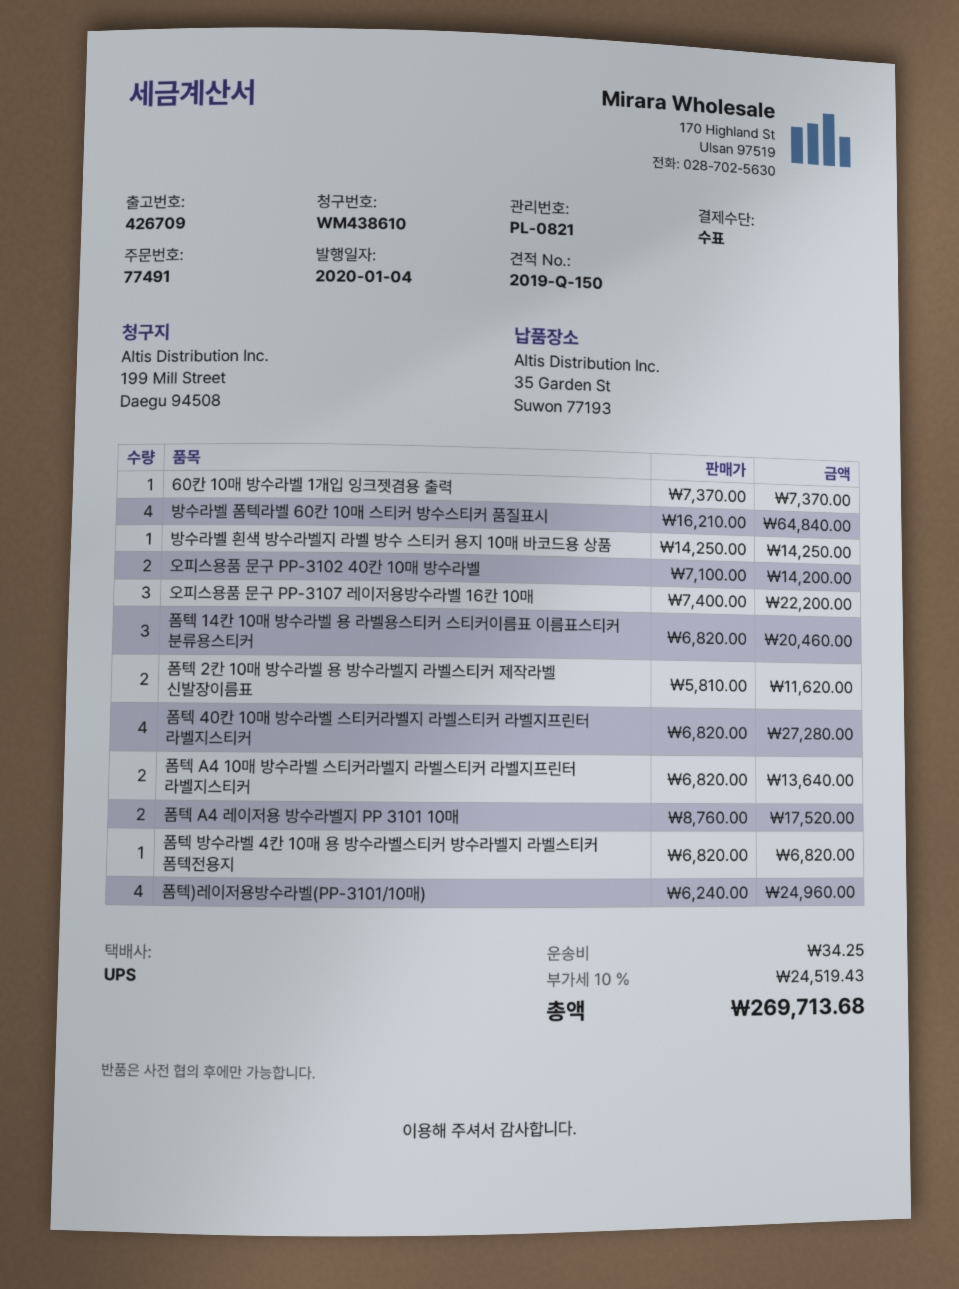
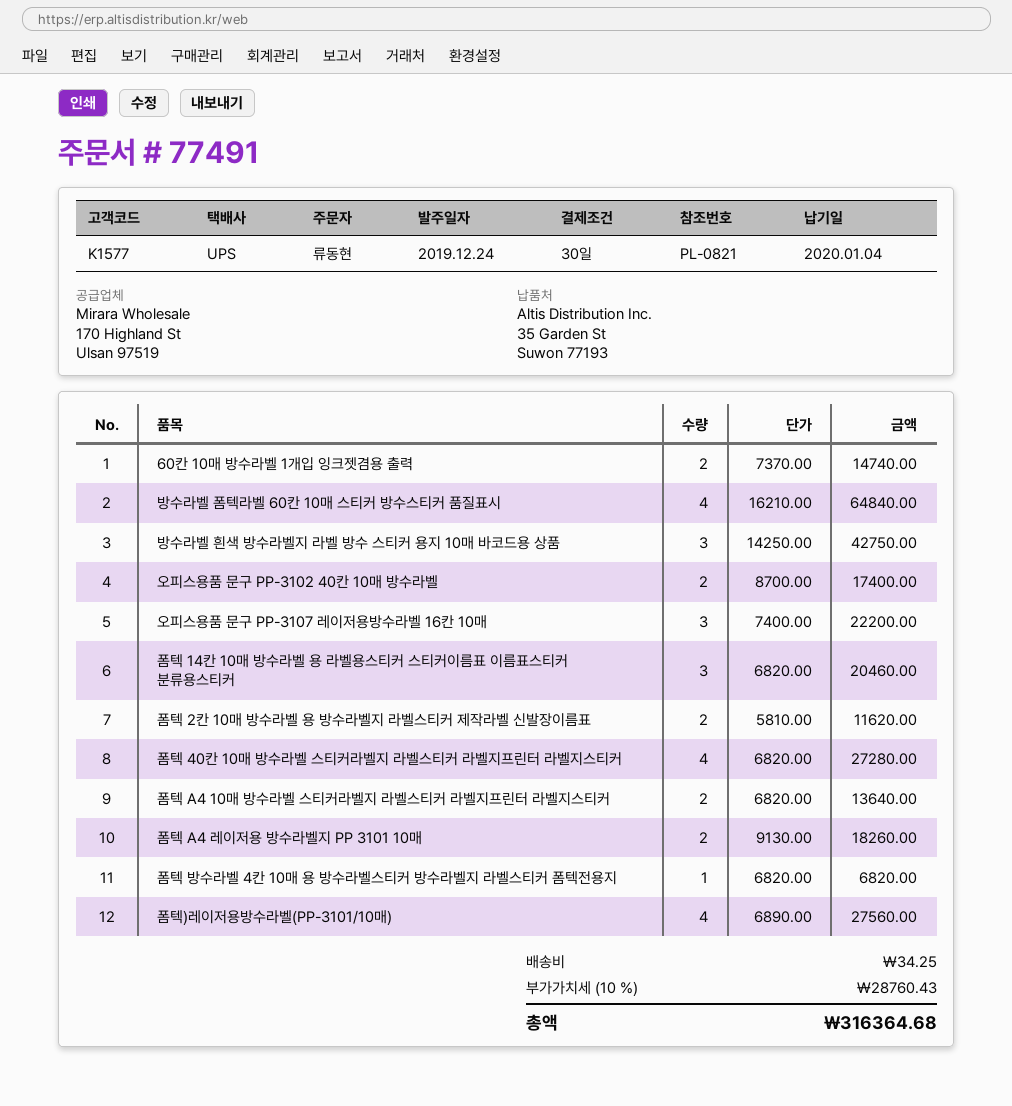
60칸 10매 방수라벨 1개입 잉크젯겸용 출력: 1 x 7370.00 = 7370.00 -> 2 x 7370.00 = 14740.00
방수라벨 흰색 방수라벨지 라벨 방수 스티커 용지 10매 바코드용 상품: 1 x 14250.00 = 14250.00 -> 3 x 14250.00 = 42750.00
오피스용품 문구 PP-3102 40칸 10매 방수라벨: 2 x 7100.00 = 14200.00 -> 2 x 8700.00 = 17400.00
폼텍 A4 레이저용 방수라벨지 PP 3101 10매: 2 x 8760.00 = 17520.00 -> 2 x 9130.00 = 18260.00
폼텍)레이저용방수라벨(PP-3101/10매): 4 x 6240.00 = 24960.00 -> 4 x 6890.00 = 27560.00
tax: 10% = 24519.43 -> 10% = 28760.43
total: 269713.68 -> 316364.68

